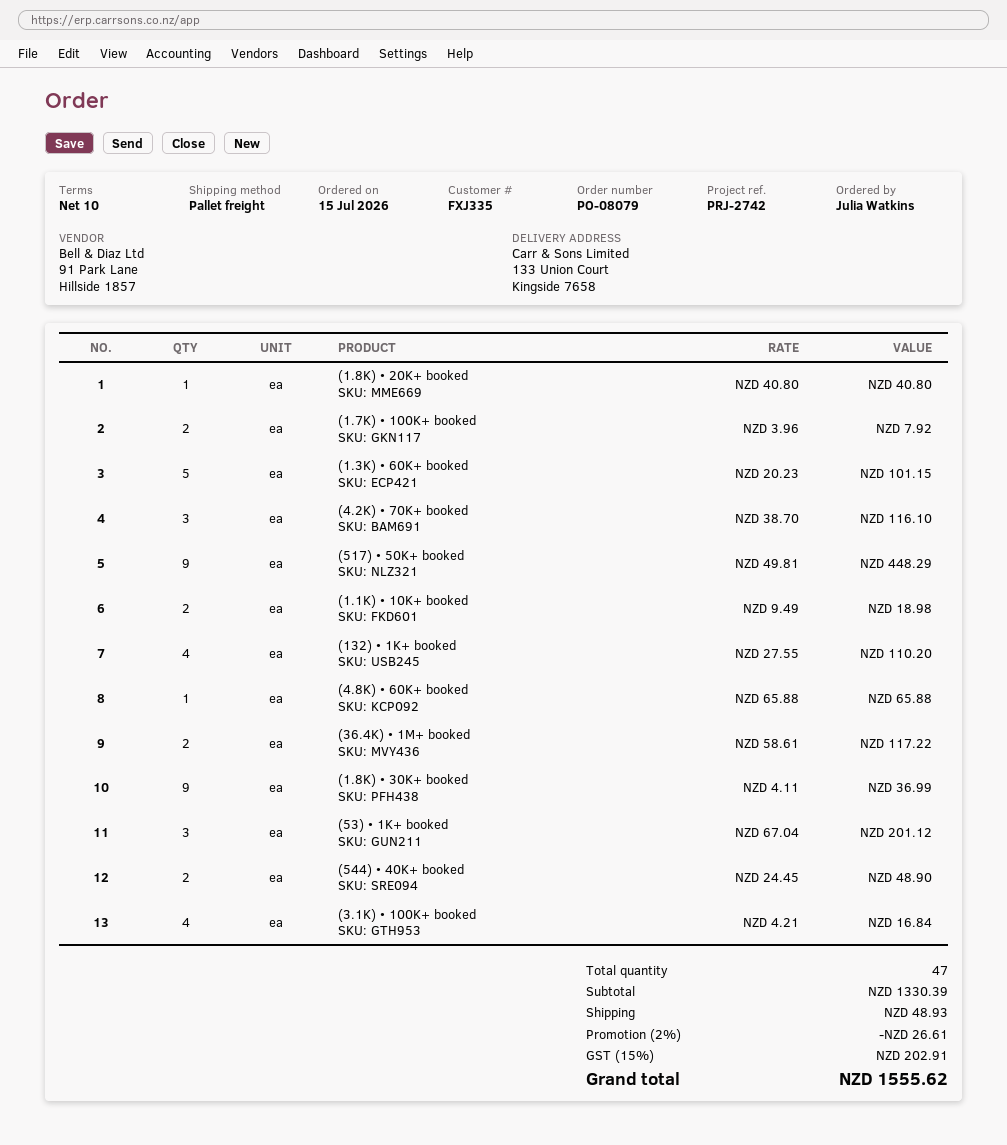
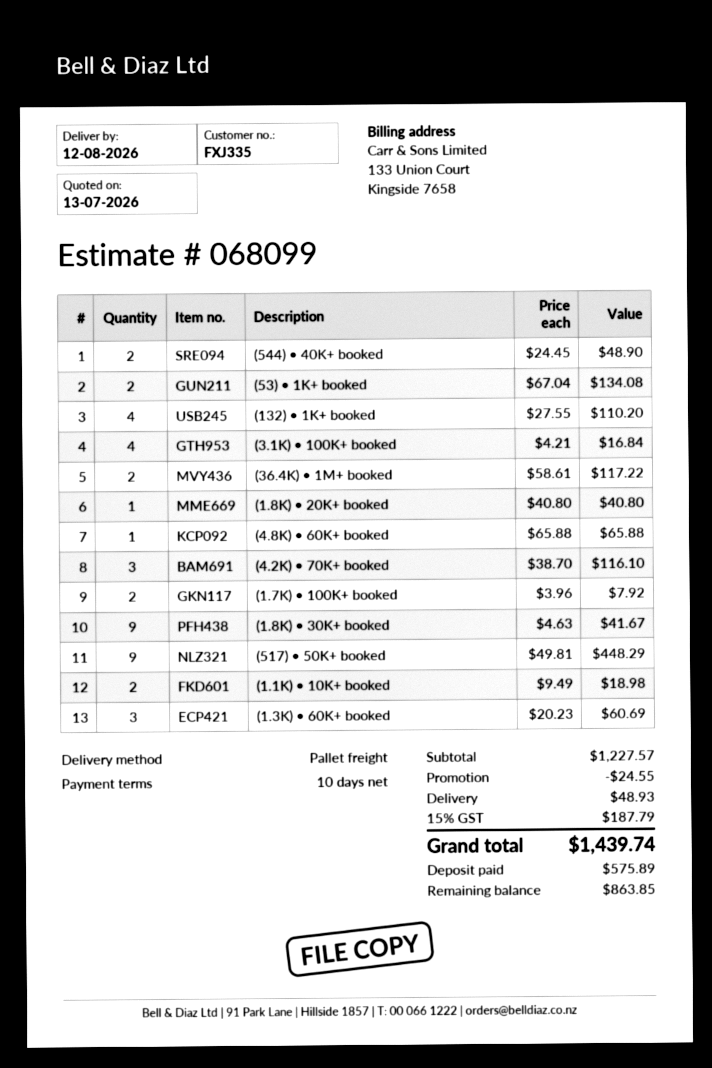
(1.3K) • 60K+ booked: 5 x 20.23 = 101.15 -> 3 x 20.23 = 60.69
(1.8K) • 30K+ booked: 9 x 4.11 = 36.99 -> 9 x 4.63 = 41.67
(53) • 1K+ booked: 3 x 67.04 = 201.12 -> 2 x 67.04 = 134.08
subtotal: 1330.39 -> 1227.57
discount: 26.61 -> 24.55
tax: 15% = 202.91 -> 15% = 187.79
total: 1555.62 -> 1439.74

